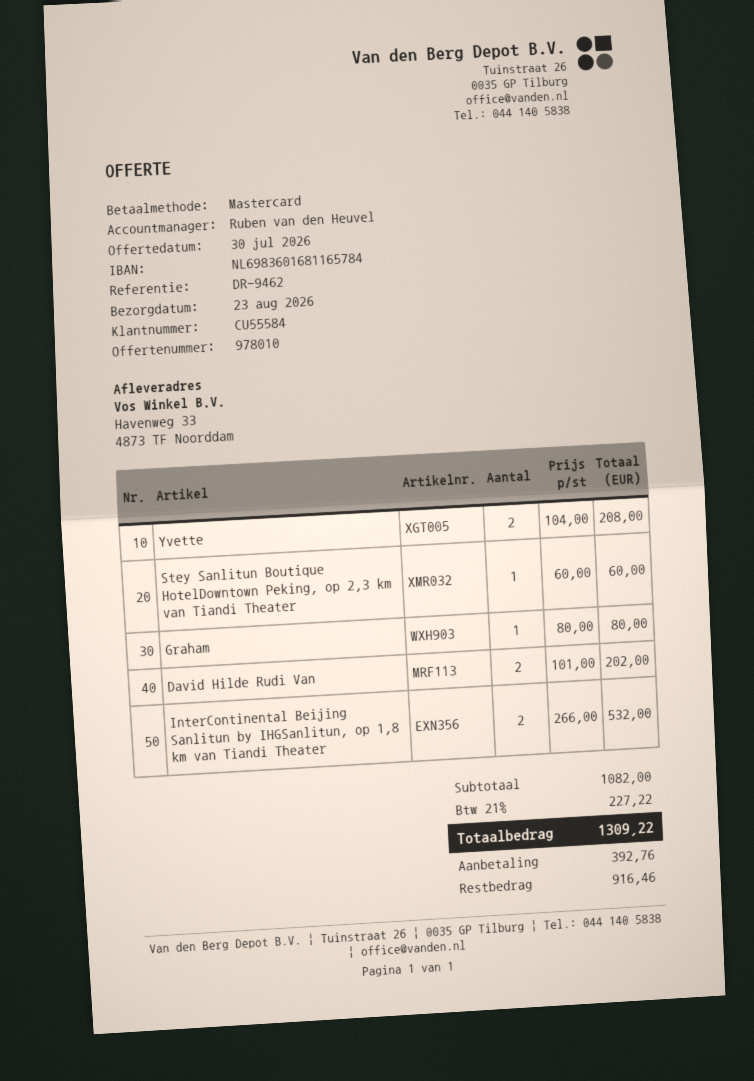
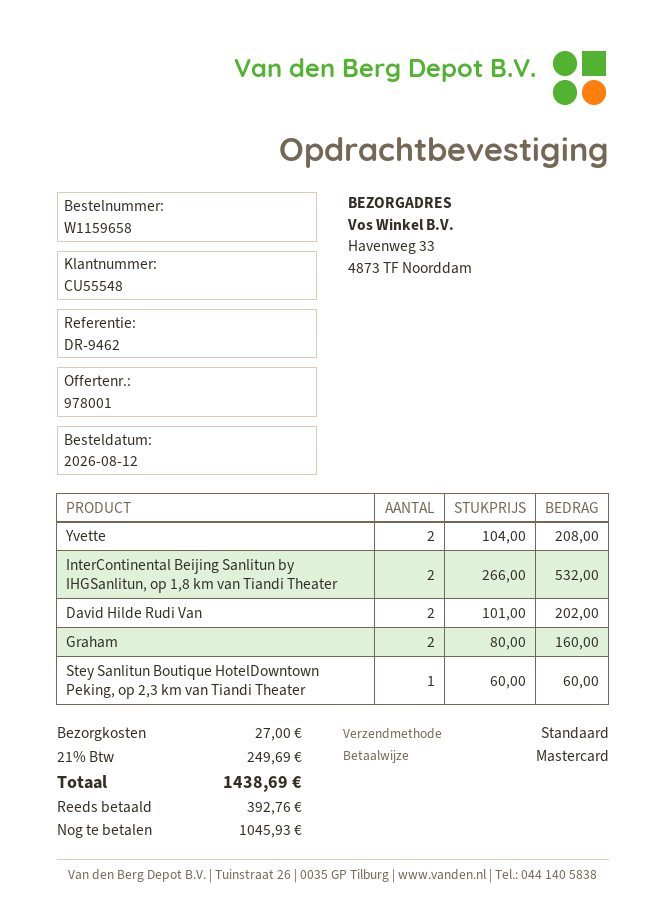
quote number: 978010 -> 978001
customer number: CU55584 -> CU55548
Graham: 1 x 80.00 = 80.00 -> 2 x 80.00 = 160.00
shipping: none -> 27.00
tax: 21% = 227.22 -> 21% = 249.69
total: 1309.22 -> 1438.69
balance: 916.46 -> 1045.93

